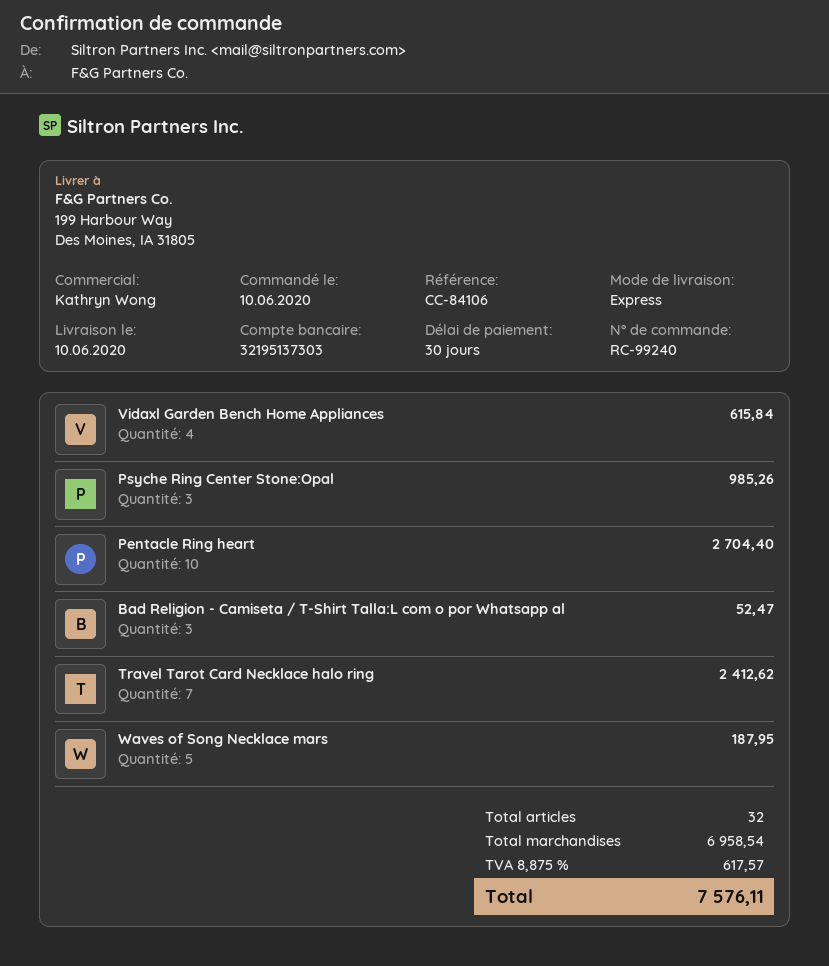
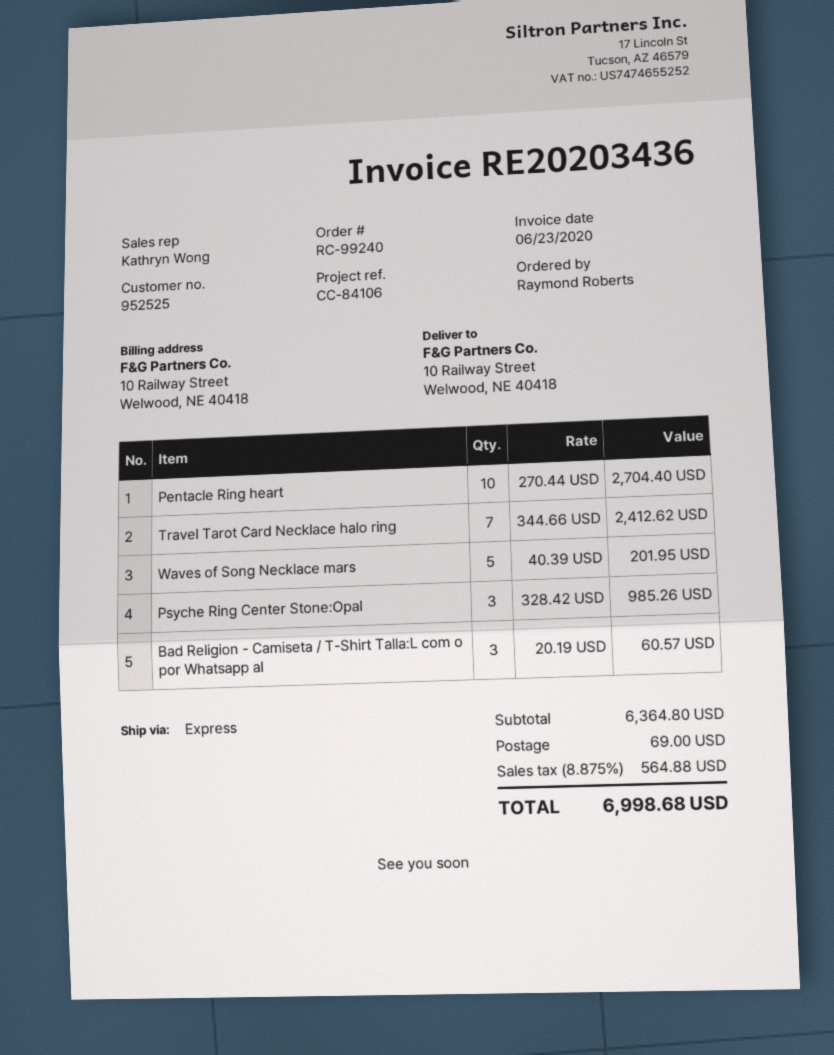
ship to: 199 Harbour Way, Des Moines, IA 31805 -> 10 Railway Street, Welwood, NE 40418
Vidaxl Garden Bench Home Appliances: 4 for 615.84 -> none
Bad Religion - Camiseta / T-Shirt Talla:L com o por Whatsapp al: 3 for 52.47 -> 3 for 60.57
Waves of Song Necklace mars: 5 for 187.95 -> 5 for 201.95
subtotal: 6958.54 -> 6364.80
shipping: none -> 69.00
tax: 8.875% = 617.57 -> 8.875% = 564.88
total: 7576.11 -> 6998.68

